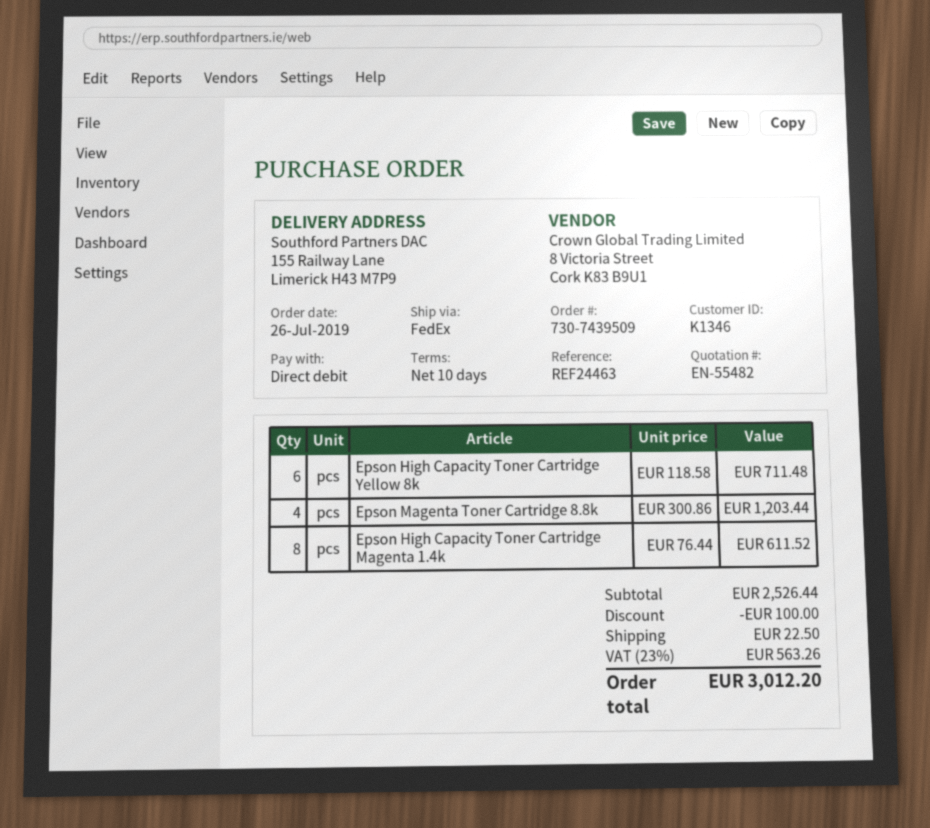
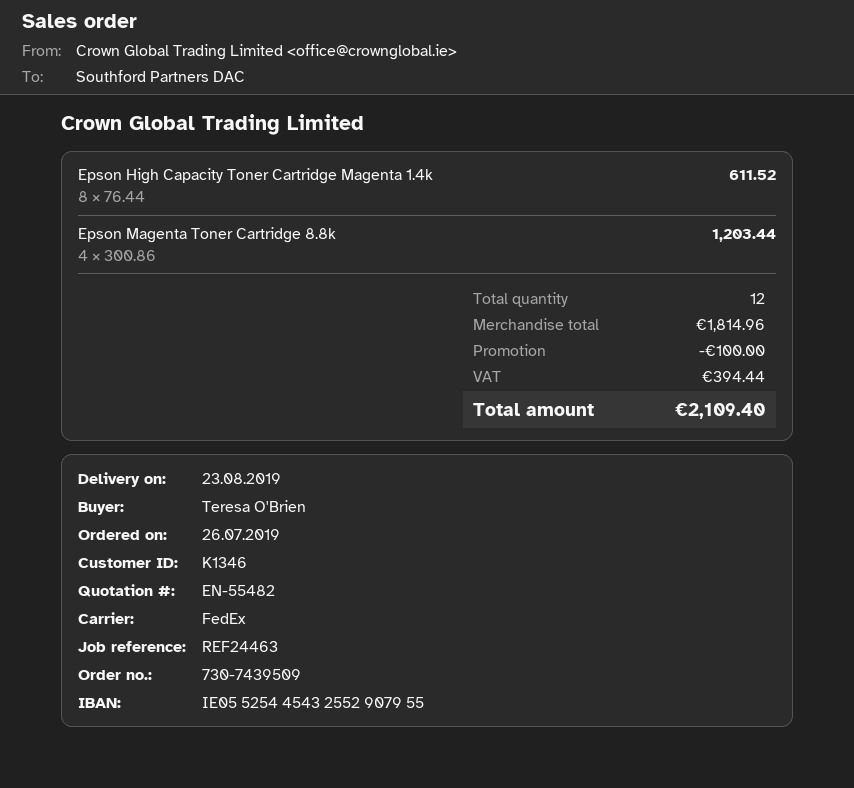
Epson High Capacity Toner Cartridge Yellow 8k: 6 x 118.58 = 711.48 -> none
subtotal: 2526.44 -> 1814.96
shipping: 22.50 -> none
tax: 563.26 -> 394.44
total: 3012.20 -> 2109.40

